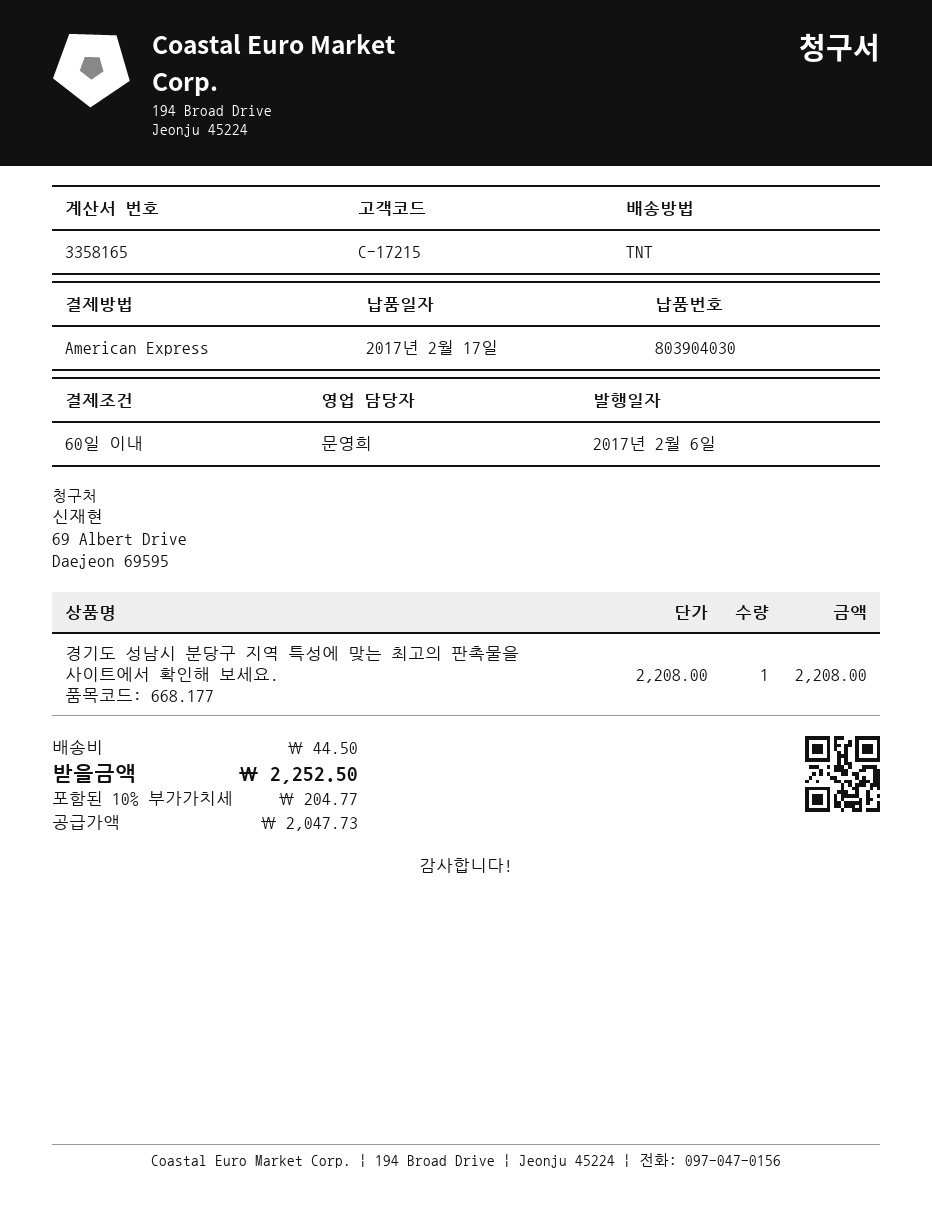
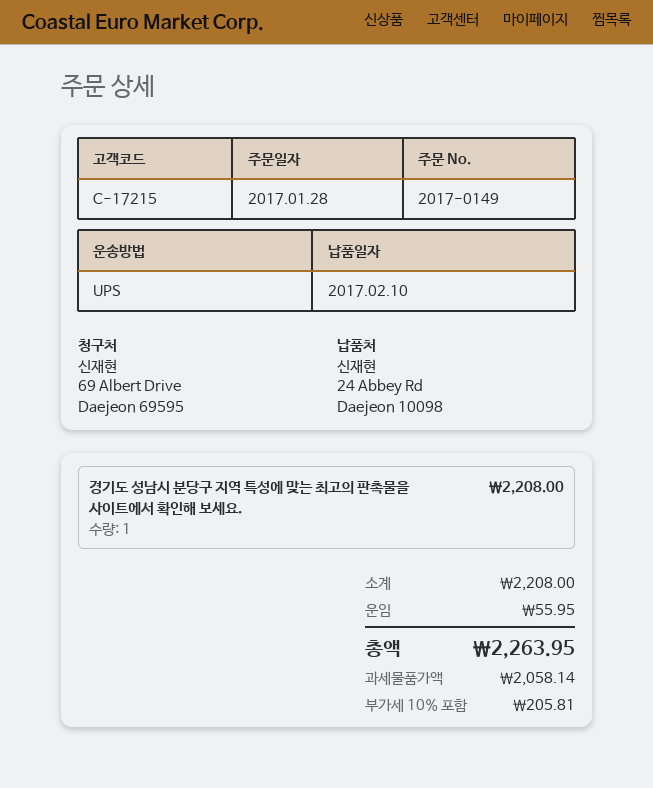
delivery date: 2017-02-17 -> 2017-02-10
shipping method: TNT -> UPS
shipping: 44.50 -> 55.95
net: 2047.73 -> 2058.14
tax: 10% = 204.77 -> 10% = 205.81
total: 2252.50 -> 2263.95

